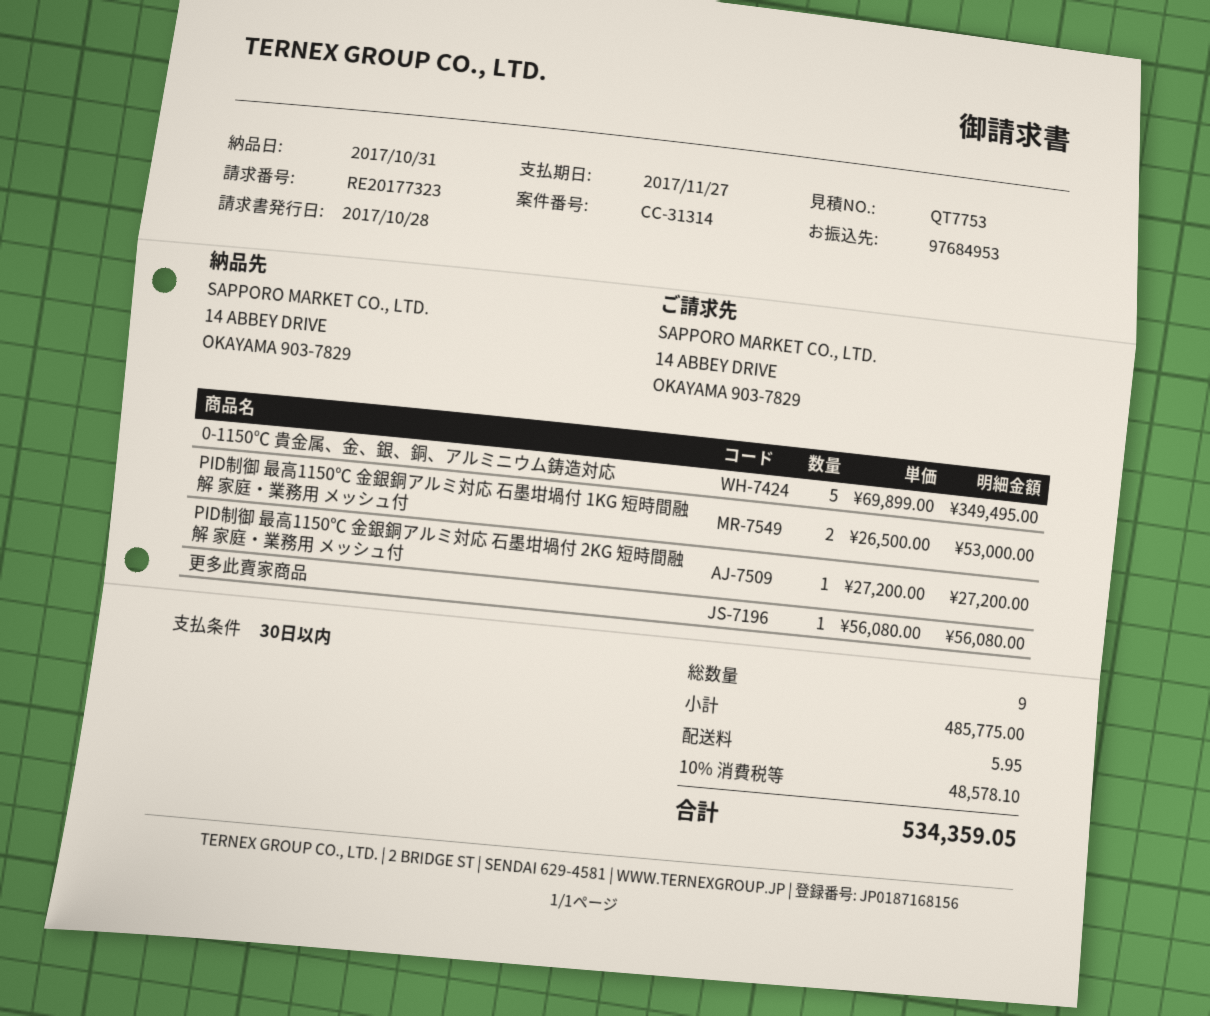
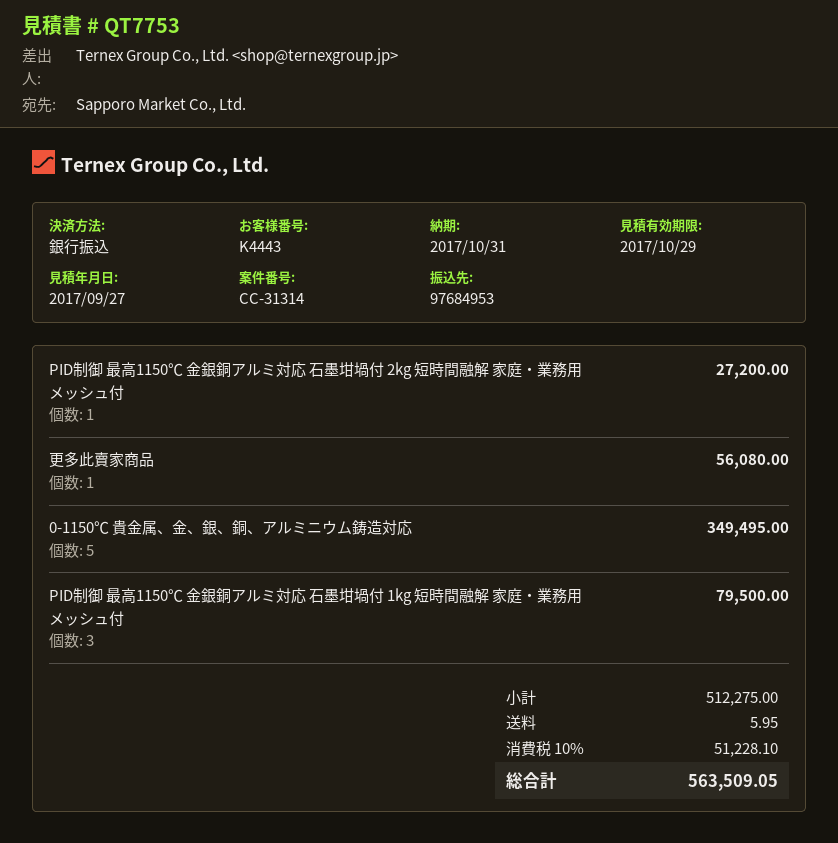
PID制御 最高1150℃ 金銀銅アルミ対応 石墨坩堝付 1KG 短時間融解 家庭・業務用 メッシュ付: 2 for 53000.00 -> 3 for 79500.00
subtotal: 485775.00 -> 512275.00
tax: 10% = 48578.10 -> 10% = 51228.10
total: 534359.05 -> 563509.05

